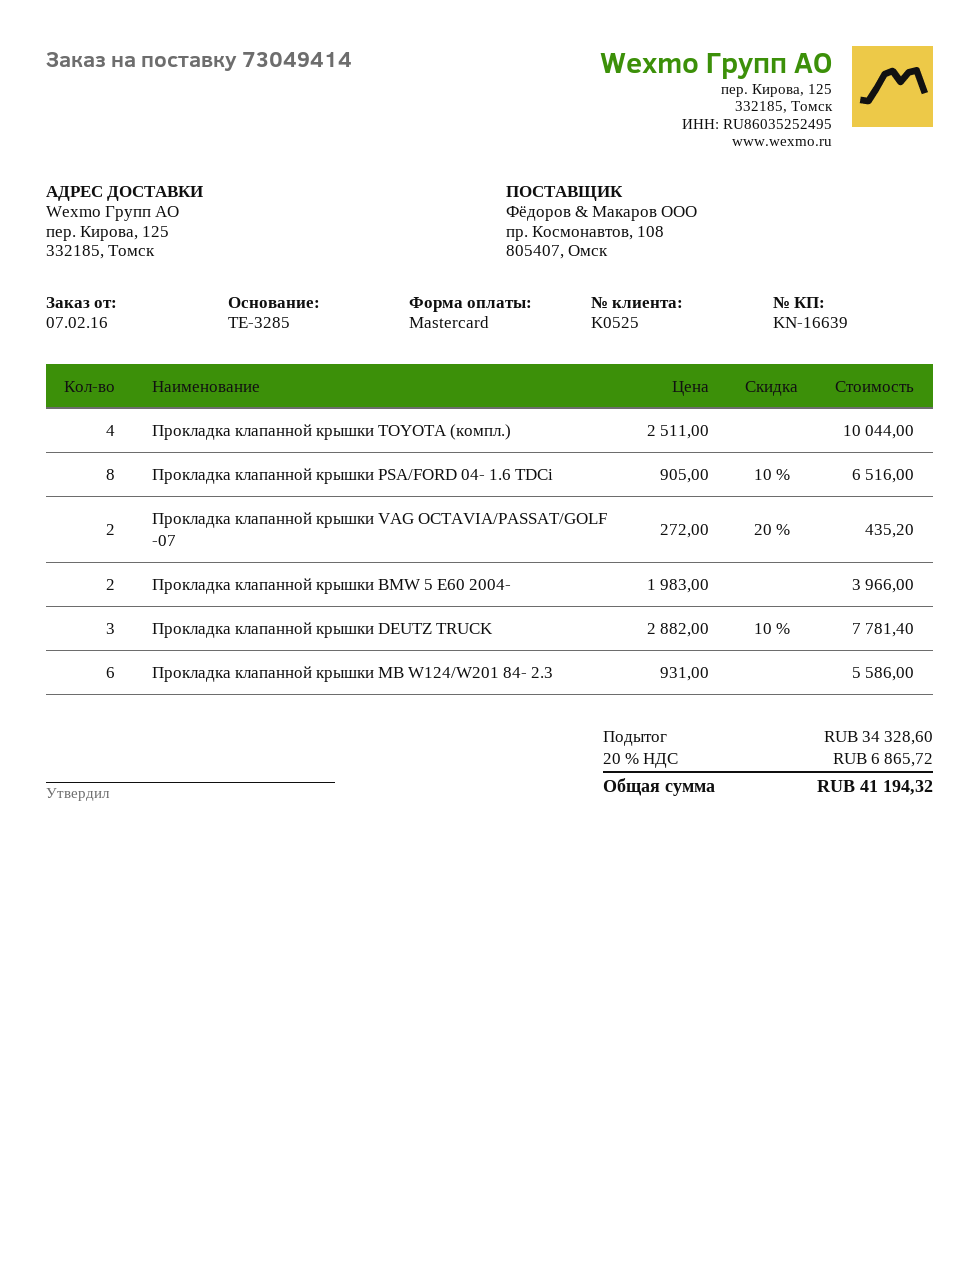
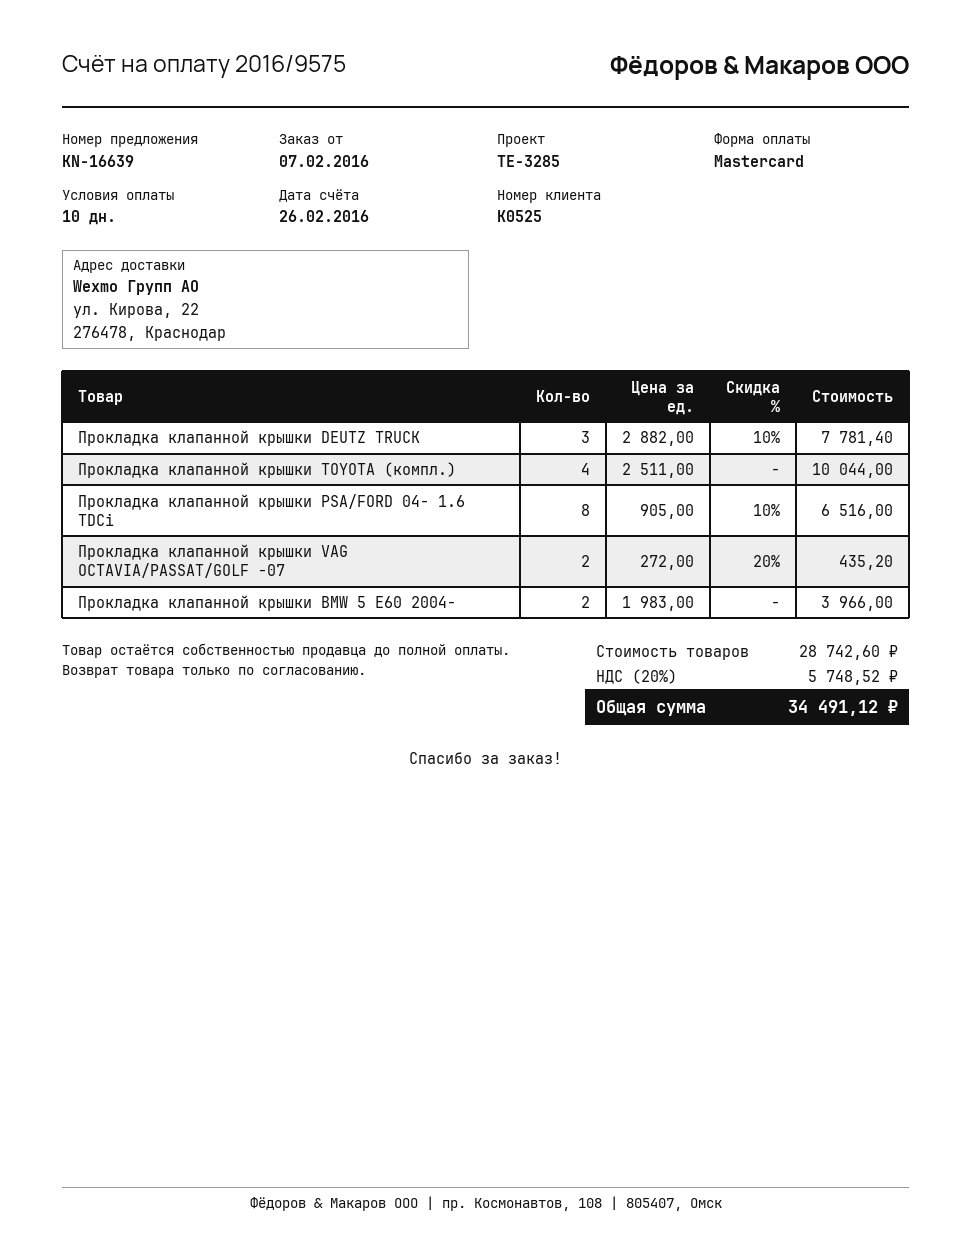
ship to: пер. Кирова, 125, 332185, Томск -> ул. Кирова, 22, 276478, Краснодар
Прокладка клапанной крышки MB W124/W201 84- 2.3: 6 x 931.00 = 5586.00 -> none
subtotal: 34328.60 -> 28742.60
tax: 20% = 6865.72 -> 20% = 5748.52
total: 41194.32 -> 34491.12

